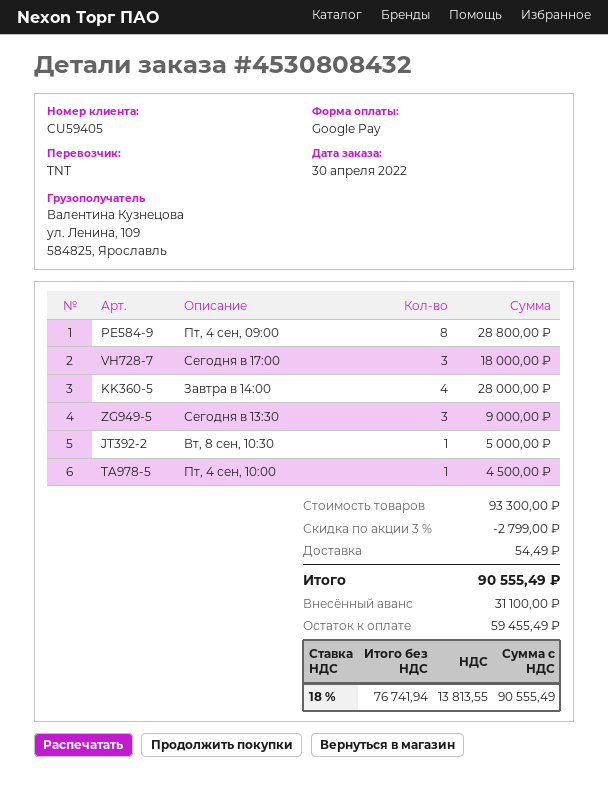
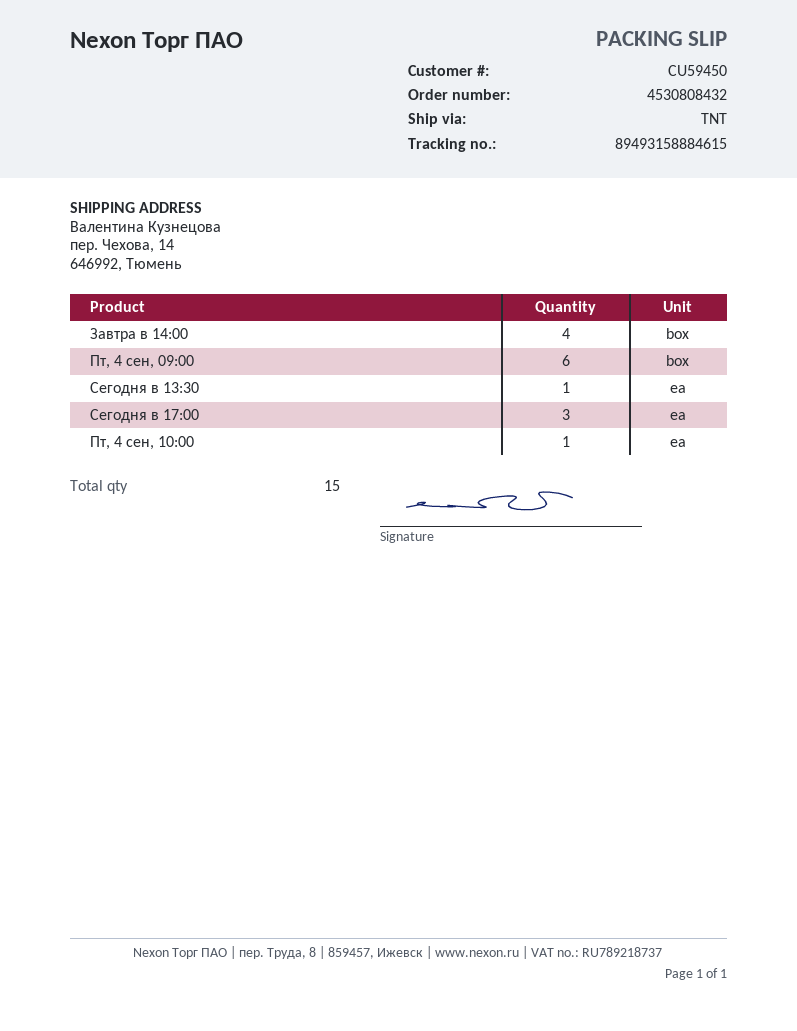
customer number: CU59405 -> CU59450
ship to: ул. Ленина, 109, 584825, Ярославль -> пер. Чехова, 14, 646992, Тюмень
Пт, 4 сен, 09:00: 8 -> 6
Сегодня в 13:30: 3 -> 1
Вт, 8 сен, 10:30: 1 -> none

